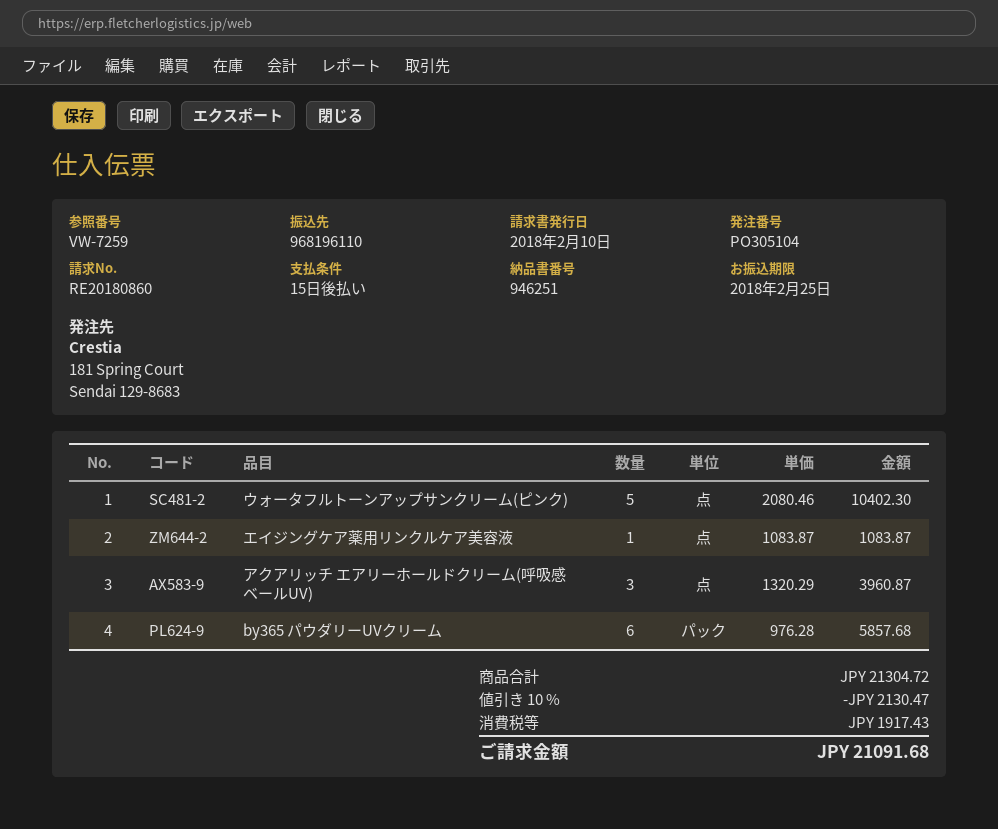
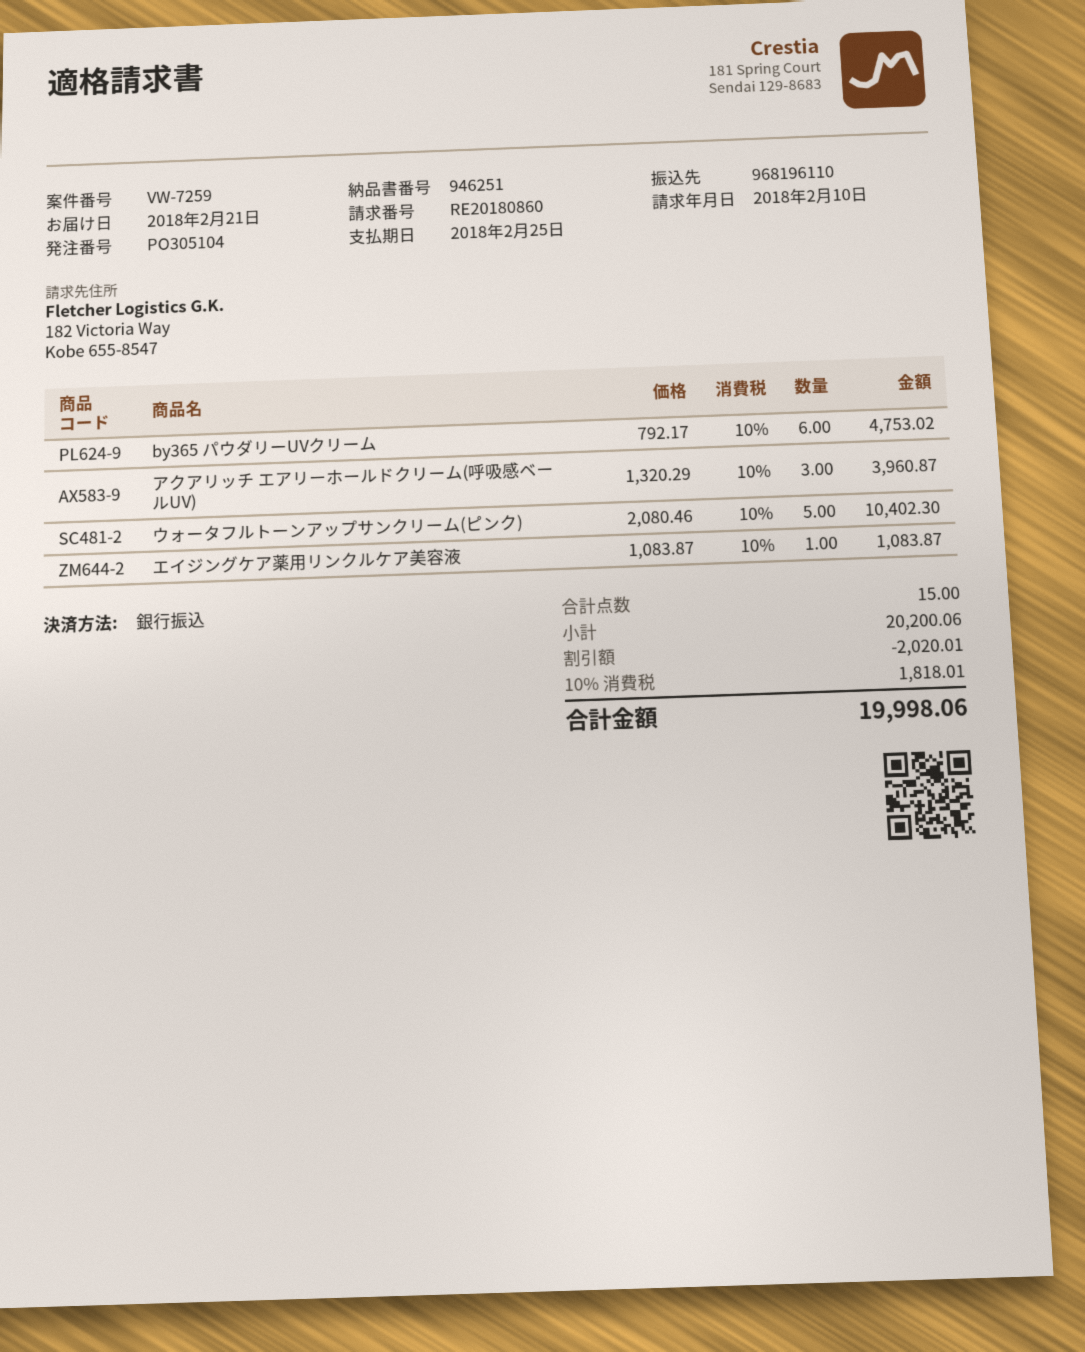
by365 パウダリーUVクリーム: 6 x 976.28 = 5857.68 -> 6 x 792.17 = 4753.02
subtotal: 21304.72 -> 20200.06
discount: 2130.47 -> 2020.01
tax: 1917.43 -> 1818.01
total: 21091.68 -> 19998.06

